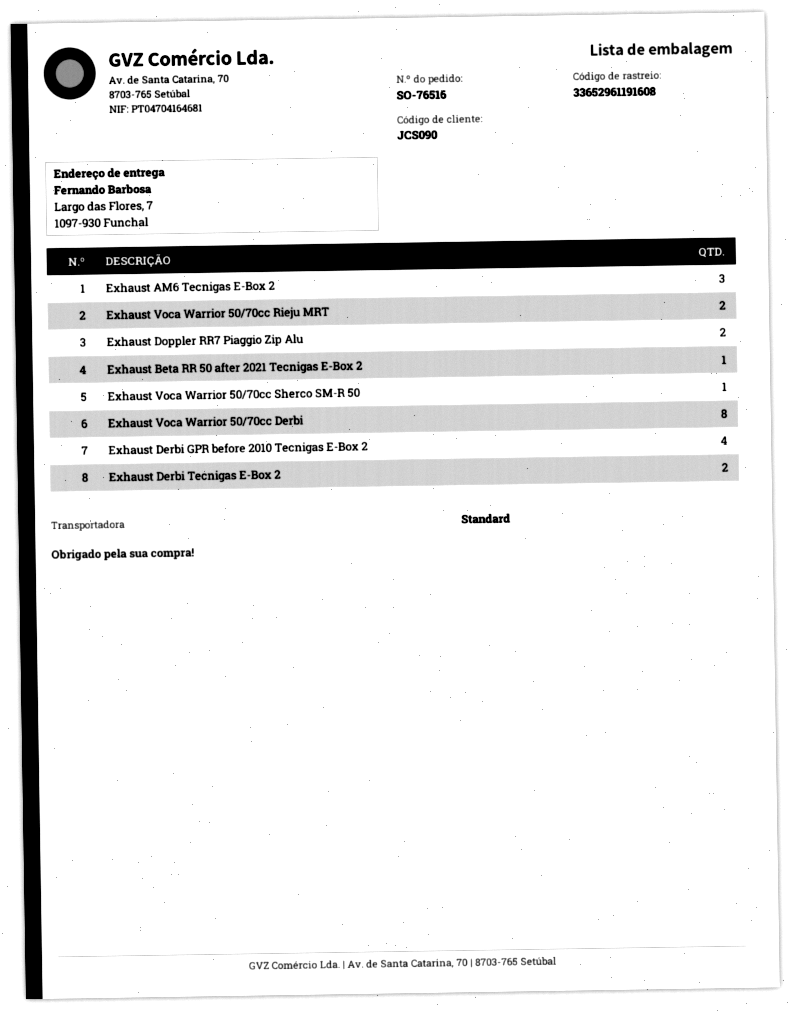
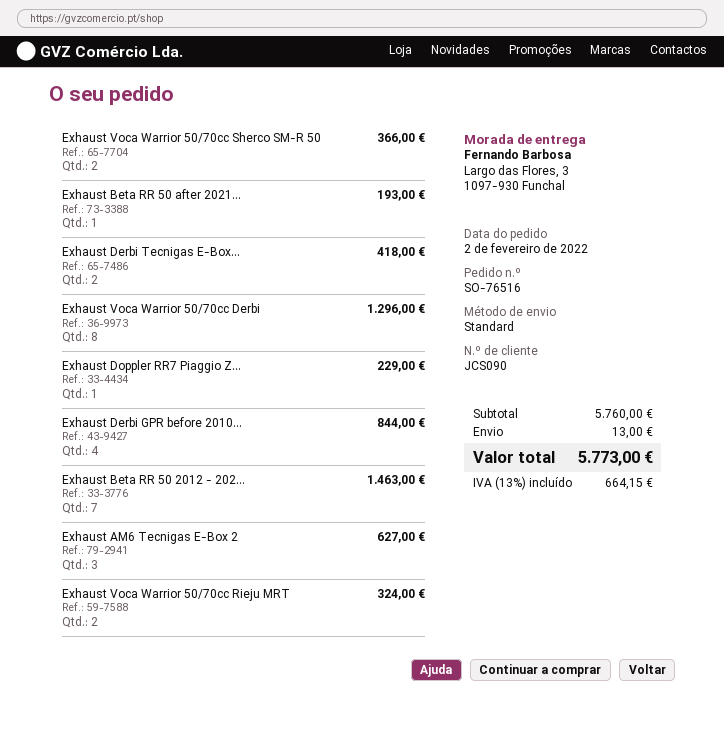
ship to: Largo das Flores, 7, 1097-930 Funchal -> Largo das Flores, 3, 1097-930 Funchal
Exhaust Doppler RR7 Piaggio Zip Alu: 2 -> 1
Exhaust Voca Warrior 50/70cc Sherco SM-R 50: 1 -> 2
Exhaust Beta RR 50 2012 - 202...: none -> 7

